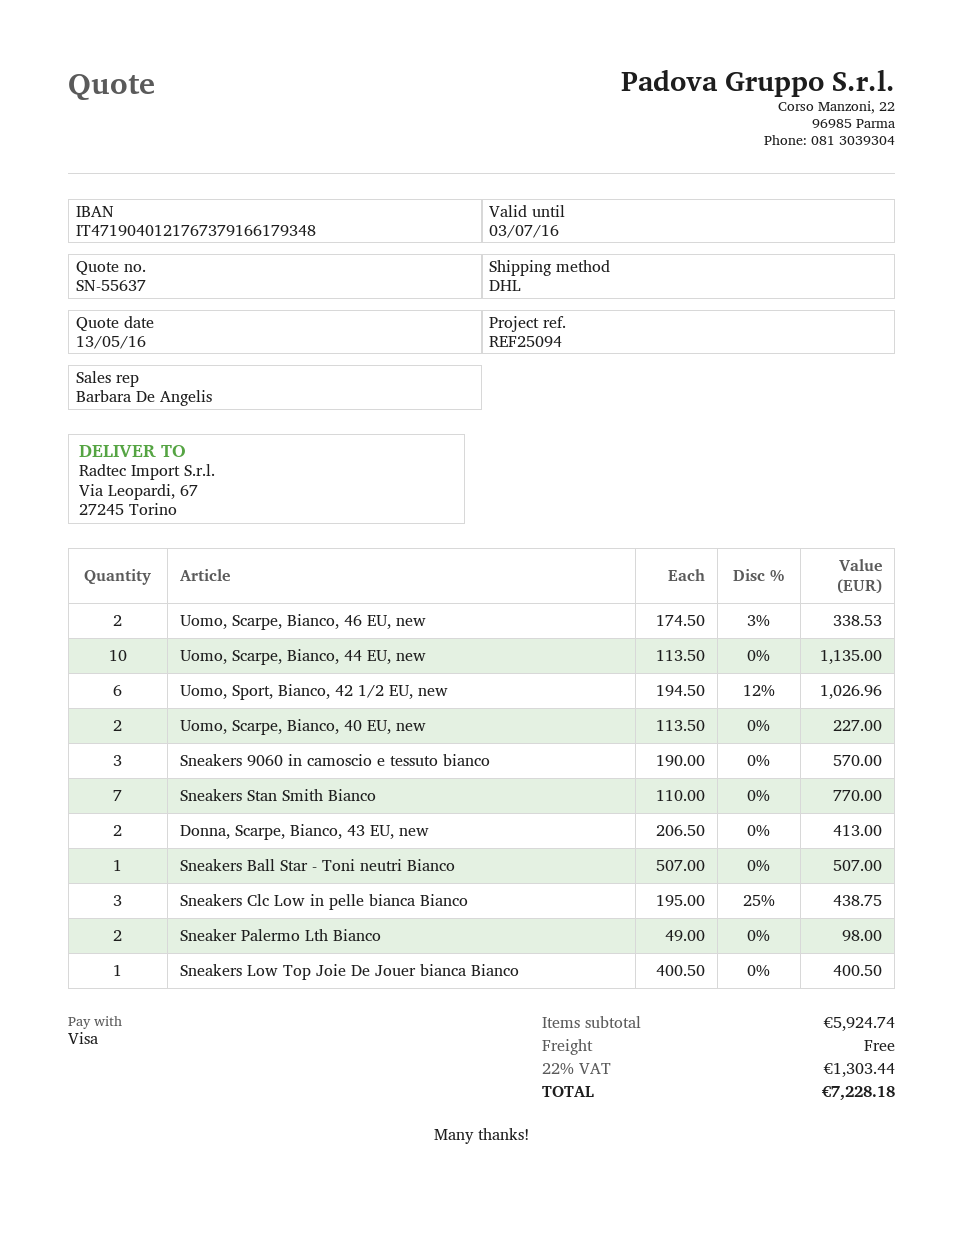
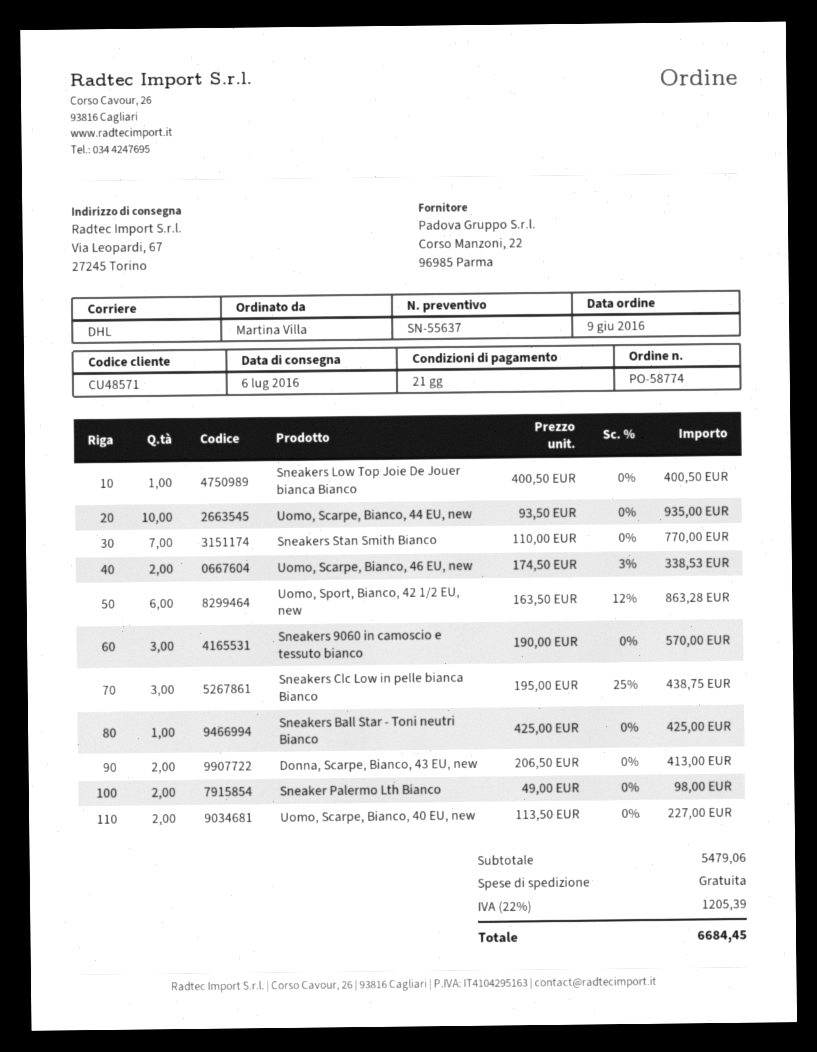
Uomo, Scarpe, Bianco, 44 EU, new: 10 x 113.50 = 1135.00 -> 10 x 93.50 = 935.00
Uomo, Sport, Bianco, 42 1/2 EU, new: 6 x 194.50 - 12% = 1026.96 -> 6 x 163.50 - 12% = 863.28
Sneakers Ball Star - Toni neutri Bianco: 1 x 507.00 = 507.00 -> 1 x 425.00 = 425.00
subtotal: 5924.74 -> 5479.06
tax: 22% = 1303.44 -> 22% = 1205.39
total: 7228.18 -> 6684.45

